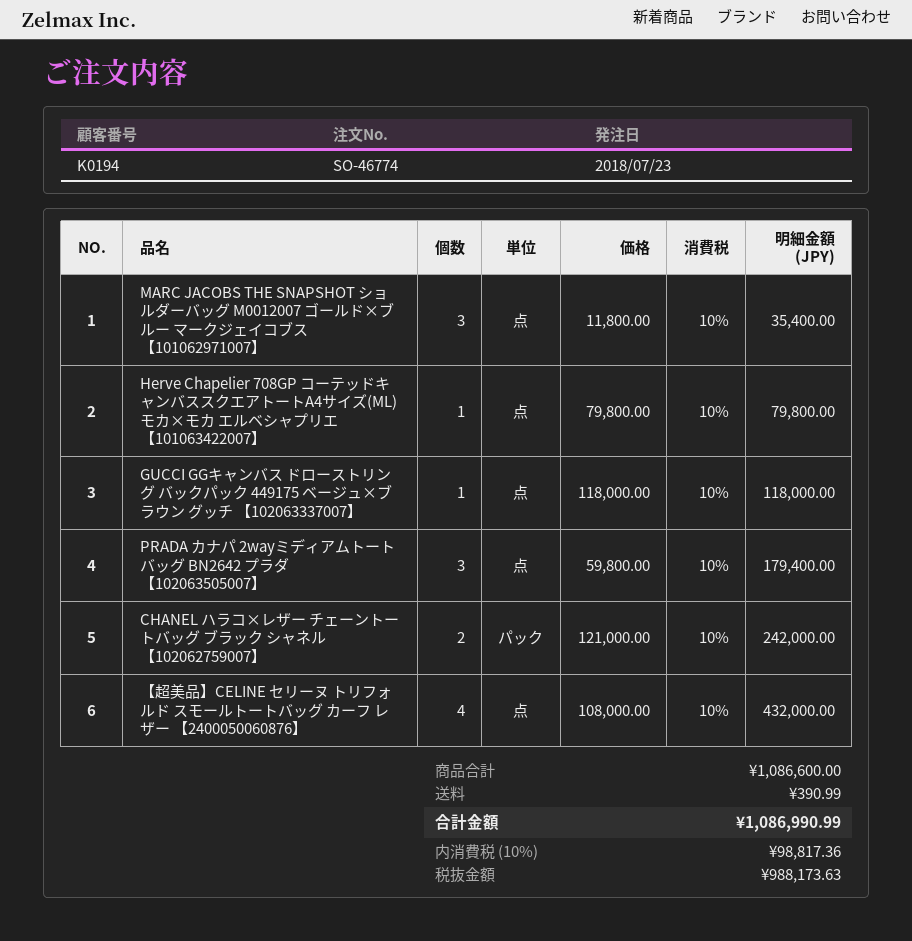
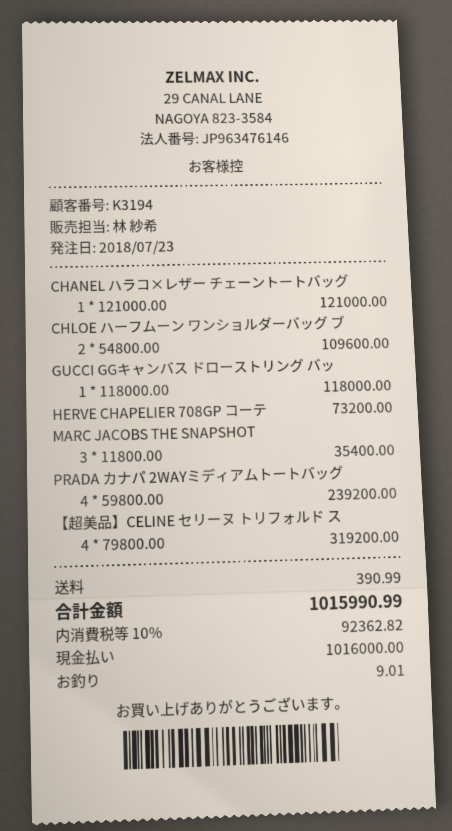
customer number: K0194 -> K3194
Herve Chapelier 708GP コーテッドキャンバススクエアトートA4サイズ(ML) モカ×モカ エルベシャプリエ 【101063422007】: 1 x 79800.00 = 79800.00 -> 1 x 73200.00 = 73200.00
PRADA カナパ 2wayミディアムトートバッグ BN2642 プラダ 【102063505007】: 3 x 59800.00 = 179400.00 -> 4 x 59800.00 = 239200.00
CHANEL ハラコ×レザー チェーントートバッグ ブラック シャネル 【102062759007】: 2 x 121000.00 = 242000.00 -> 1 x 121000.00 = 121000.00
【超美品】CELINE セリーヌ トリフォルド スモールトートバッグ カーフ レザー 【2400050060876】: 4 x 108000.00 = 432000.00 -> 4 x 79800.00 = 319200.00
CHLOE ハーフムーン ワンショルダーバッグ ブ: none -> 2 x 54800.00 = 109600.00
tax: 10% = 98817.36 -> 10% = 92362.82
total: 1086990.99 -> 1015990.99

